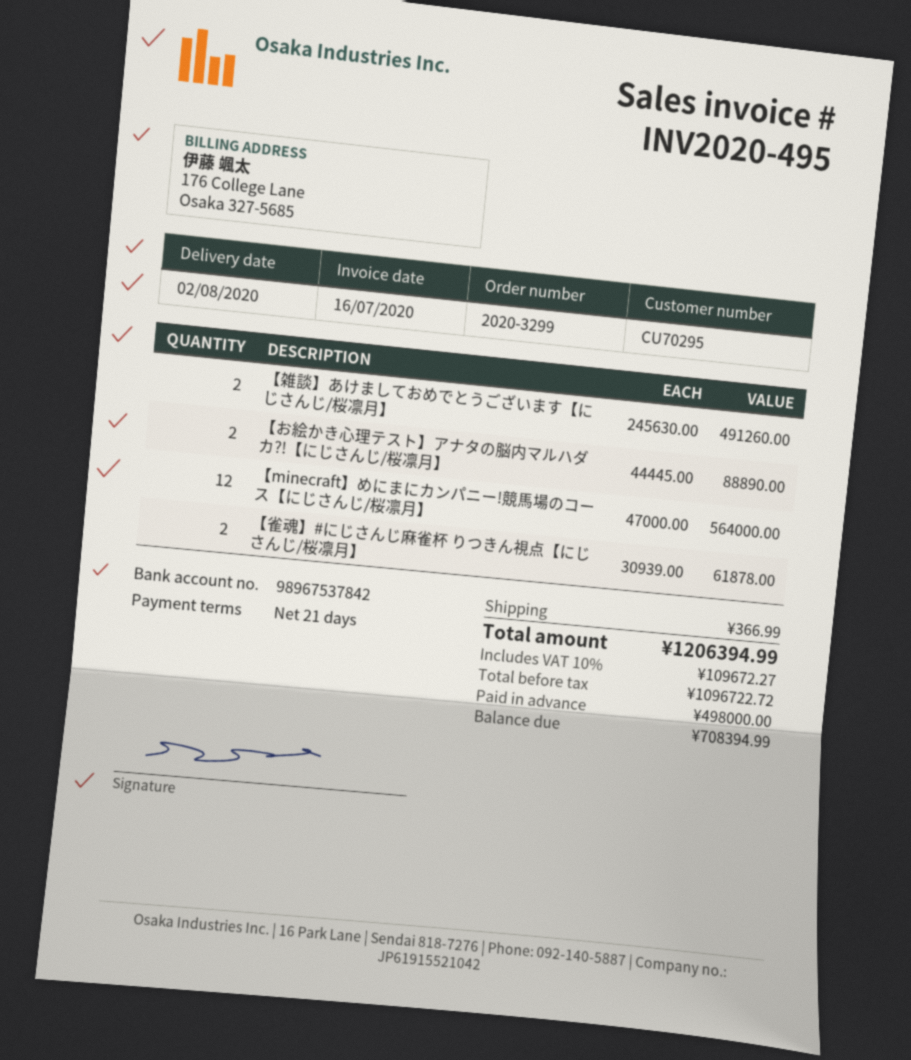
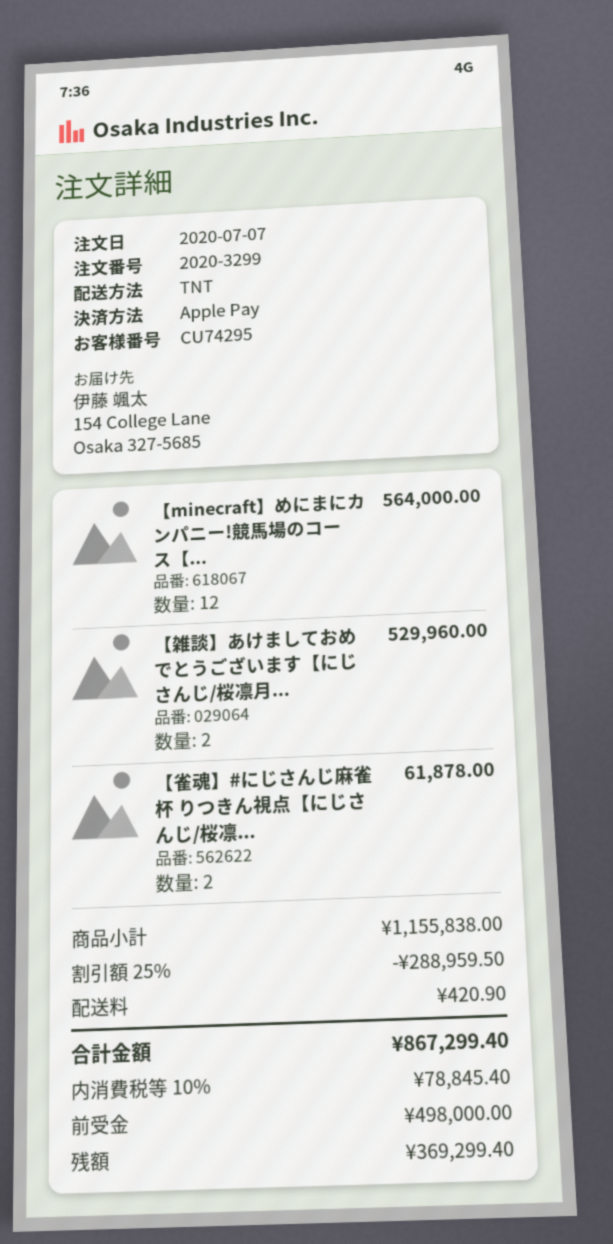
customer number: CU70295 -> CU74295
【雑談】あけましておめでとうございます【にじさんじ/桜凛月】: 2 for 491260.00 -> 2 for 529960.00
【お絵かき心理テスト】アナタの脳内マルハダカ?!【にじさんじ/桜凛月】: 2 for 88890.00 -> none
discount: none -> 25% = 288959.50
shipping: 366.99 -> 420.90
tax: 10% = 109672.27 -> 10% = 78845.40
total: 1206394.99 -> 867299.40
balance: 708394.99 -> 369299.40

